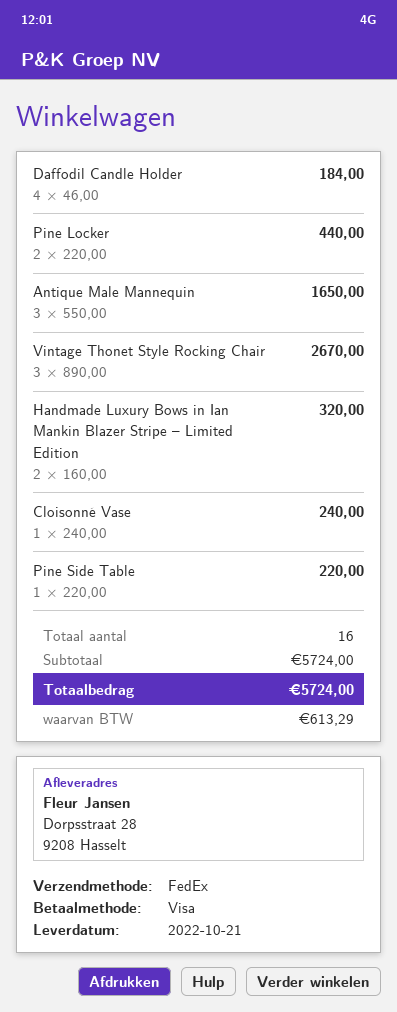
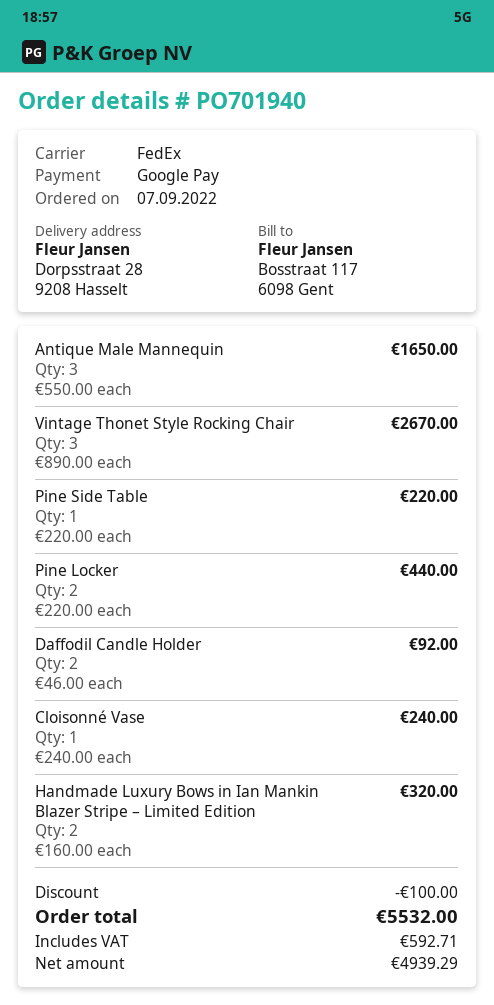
payment method: Visa -> Google Pay
Daffodil Candle Holder: 4 x 46.00 = 184.00 -> 2 x 46.00 = 92.00
discount: none -> 100.00
tax: 613.29 -> 592.71
total: 5724.00 -> 5532.00

